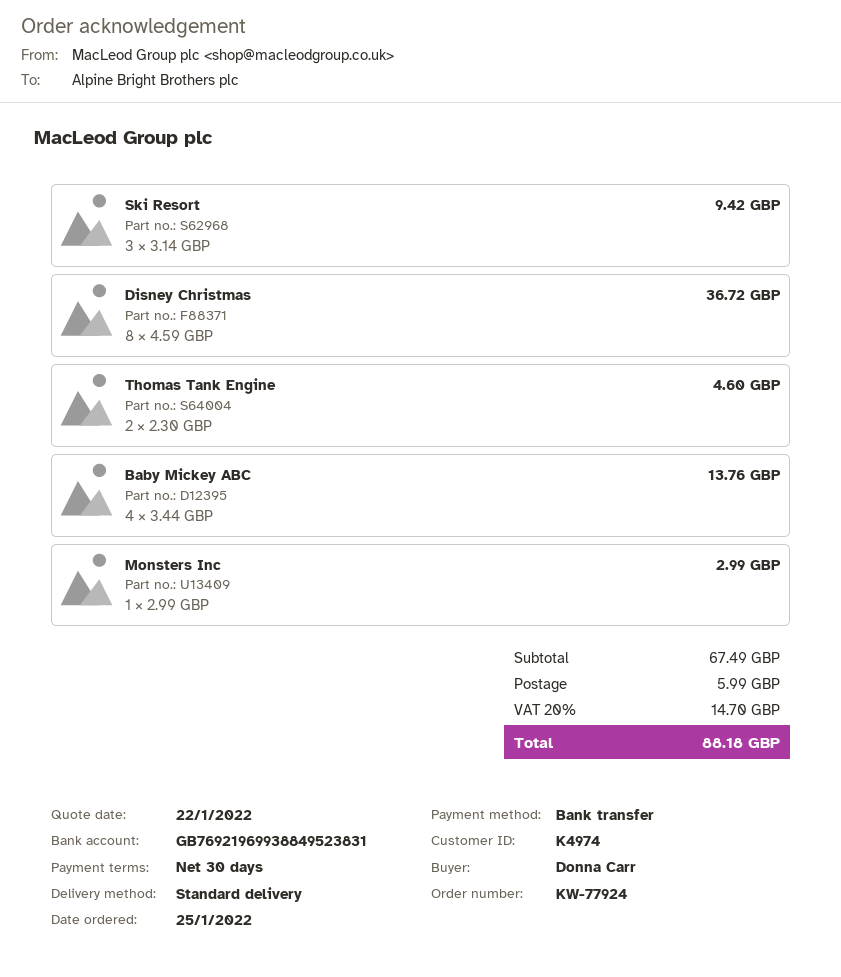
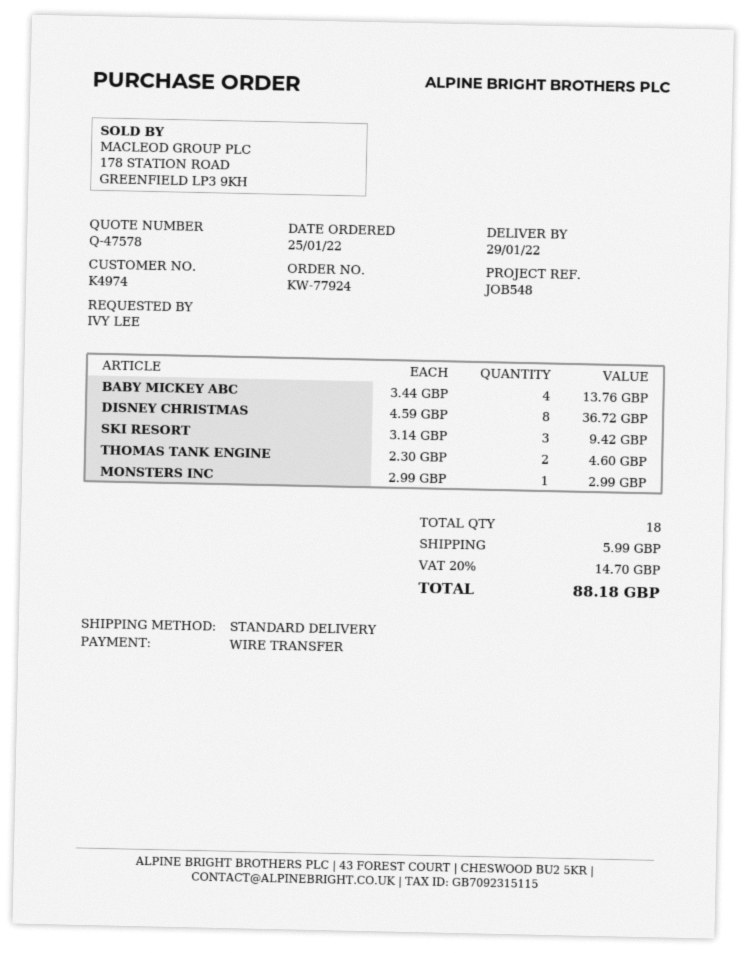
ordered by: Donna Carr -> IVY LEE

